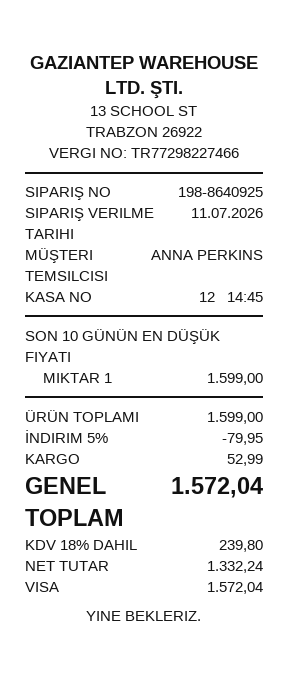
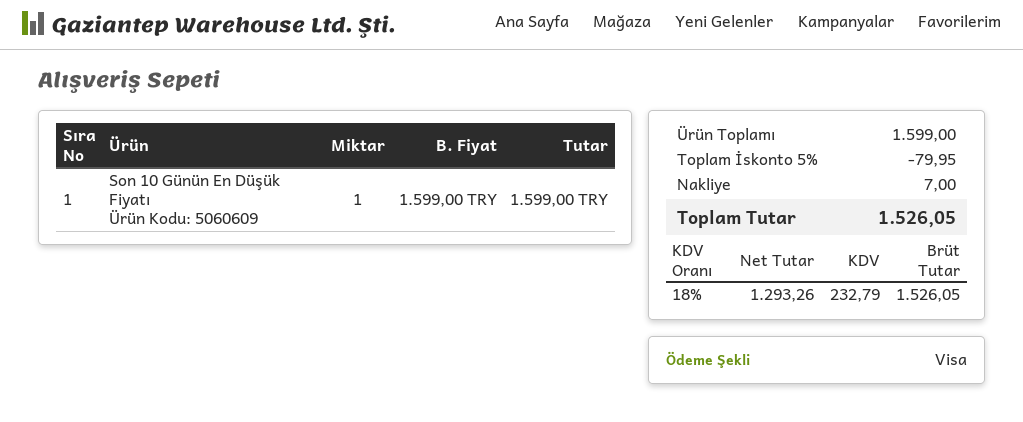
shipping: 52.99 -> 7.00
net: 1332.24 -> 1293.26
tax: 18% = 239.80 -> 18% = 232.79
total: 1572.04 -> 1526.05

